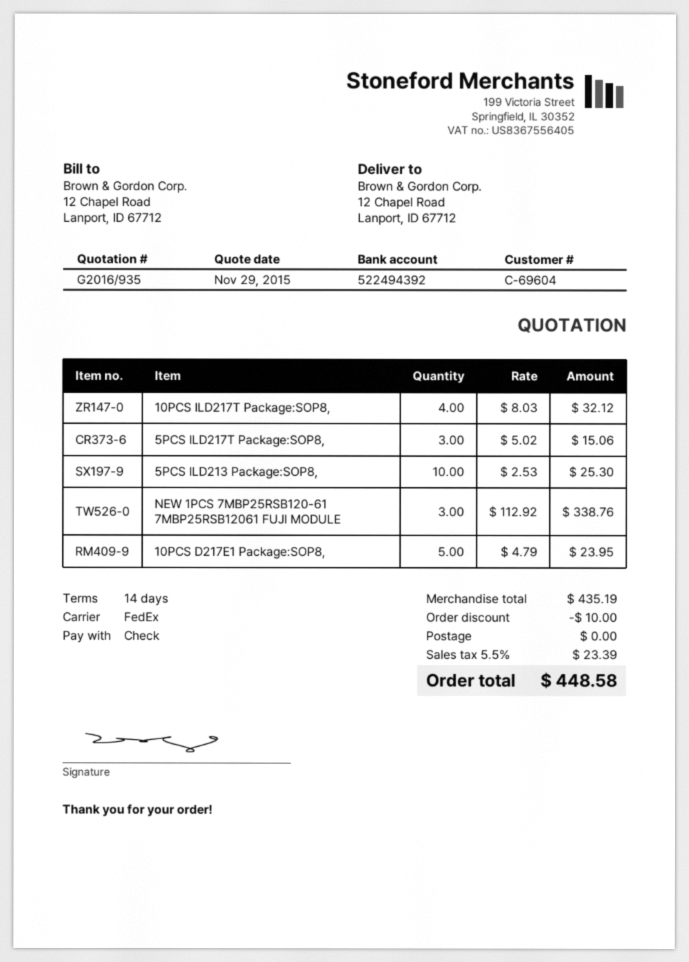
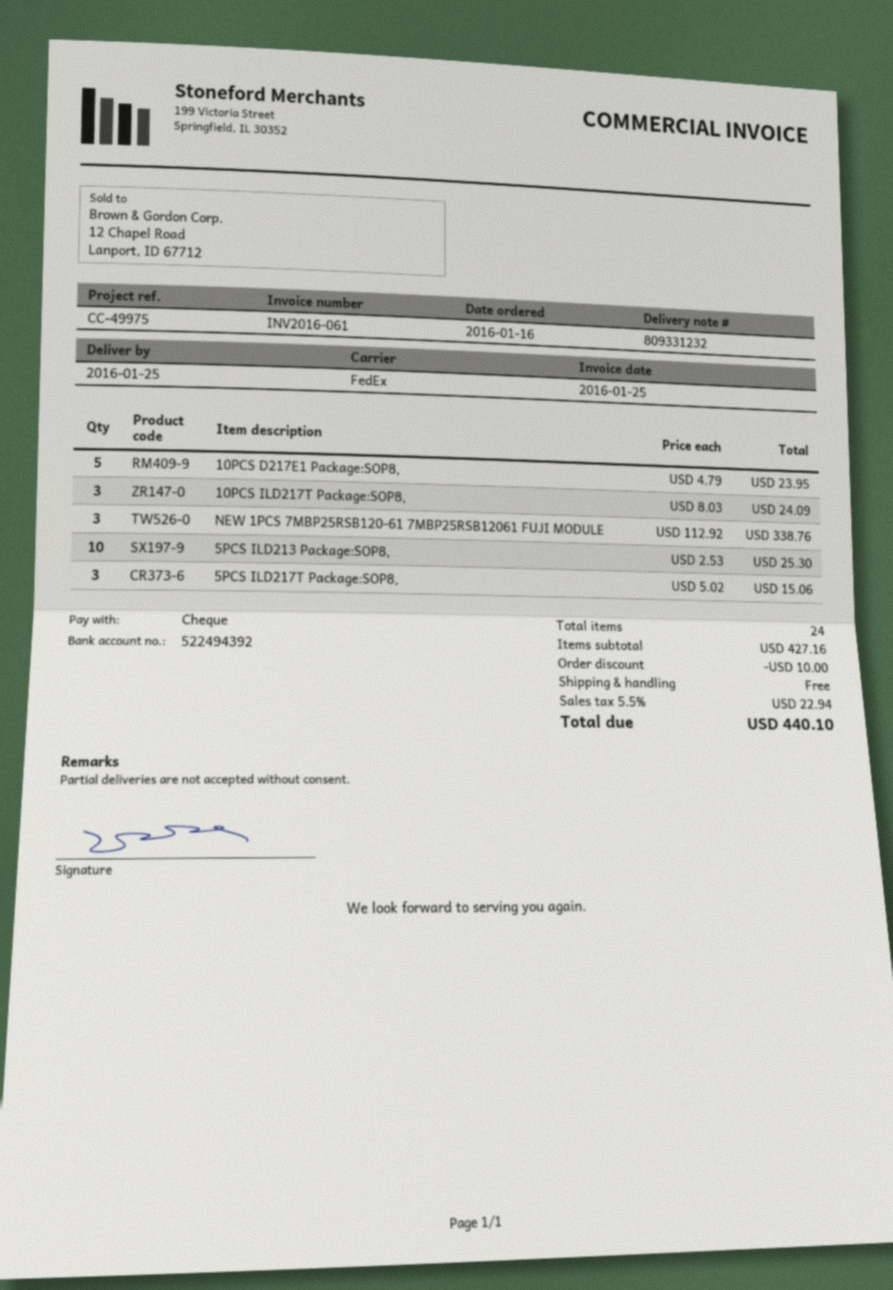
10PCS ILD217T Package:SOP8,: 4 x 8.03 = 32.12 -> 3 x 8.03 = 24.09
subtotal: 435.19 -> 427.16
tax: 5.5% = 23.39 -> 5.5% = 22.94
total: 448.58 -> 440.10

